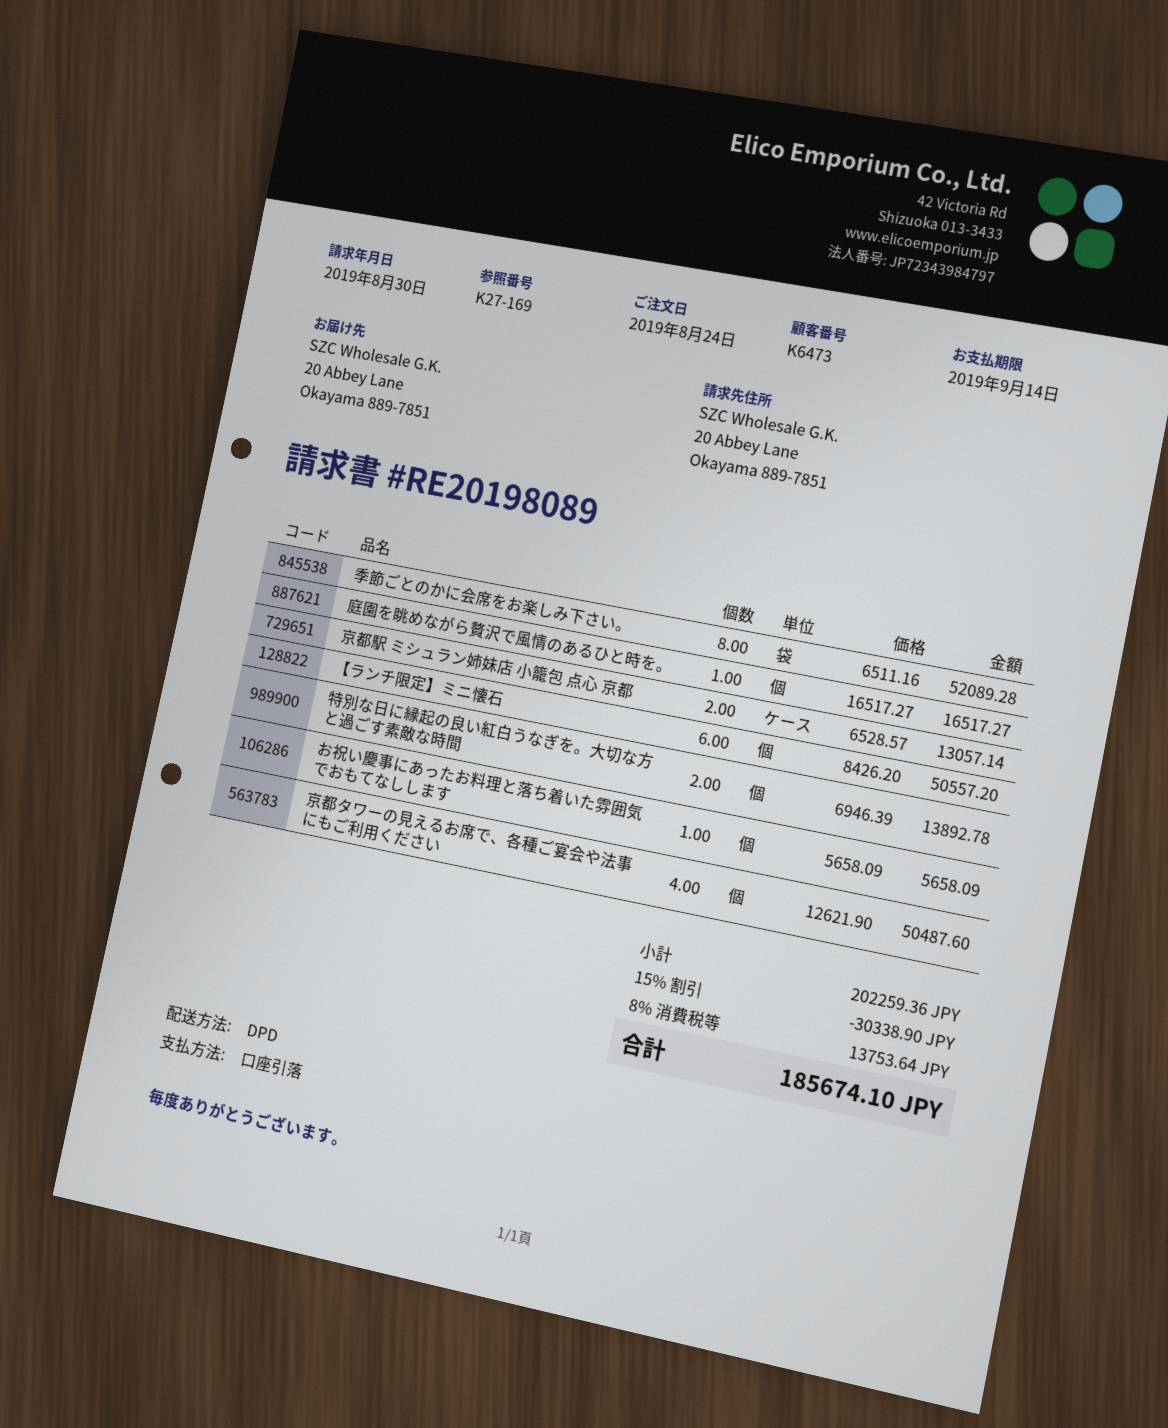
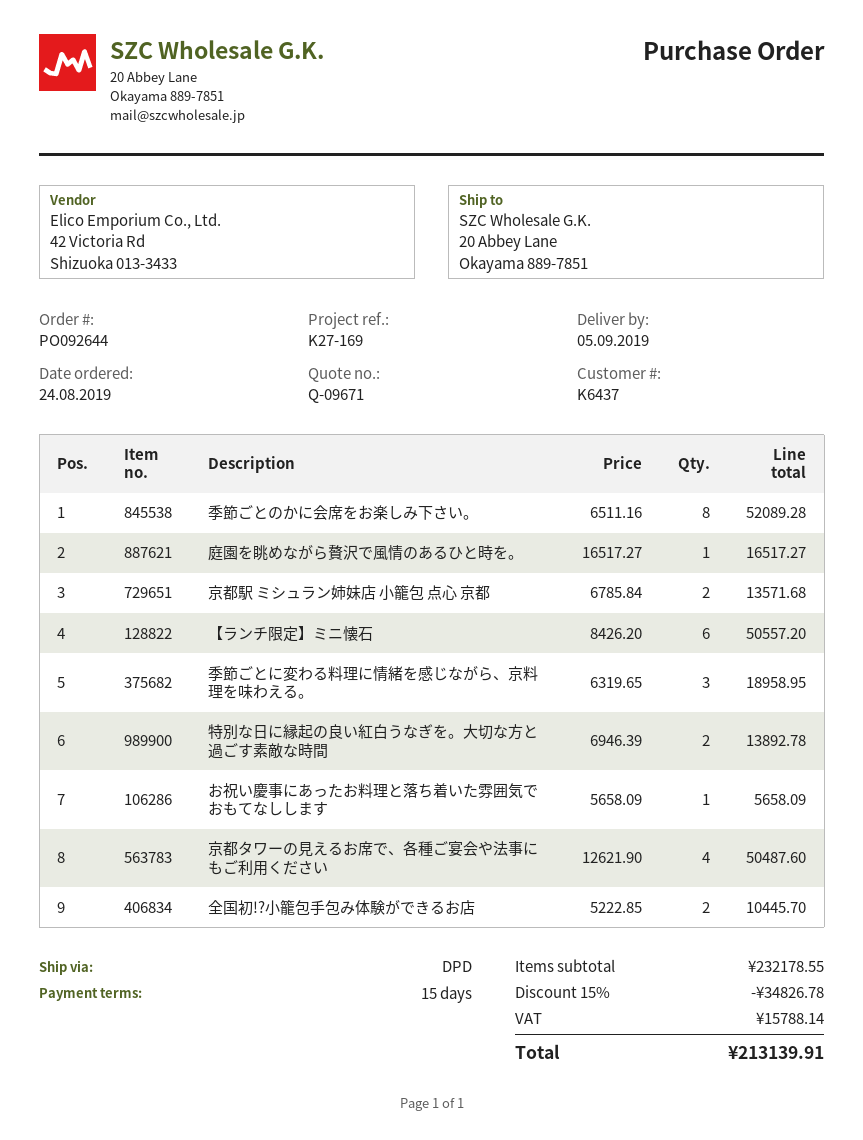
customer number: K6473 -> K6437
京都駅 ミシュラン姉妹店 小籠包 点心 京都: 2 x 6528.57 = 13057.14 -> 2 x 6785.84 = 13571.68
季節ごとに変わる料理に情緒を感じながら、京料理を味わえる。: none -> 3 x 6319.65 = 18958.95
全国初!?小籠包手包み体験ができるお店: none -> 2 x 5222.85 = 10445.70
subtotal: 202259.36 -> 232178.55
discount: 15% = 30338.90 -> 15% = 34826.78
tax: 13753.64 -> 15788.14
total: 185674.10 -> 213139.91

